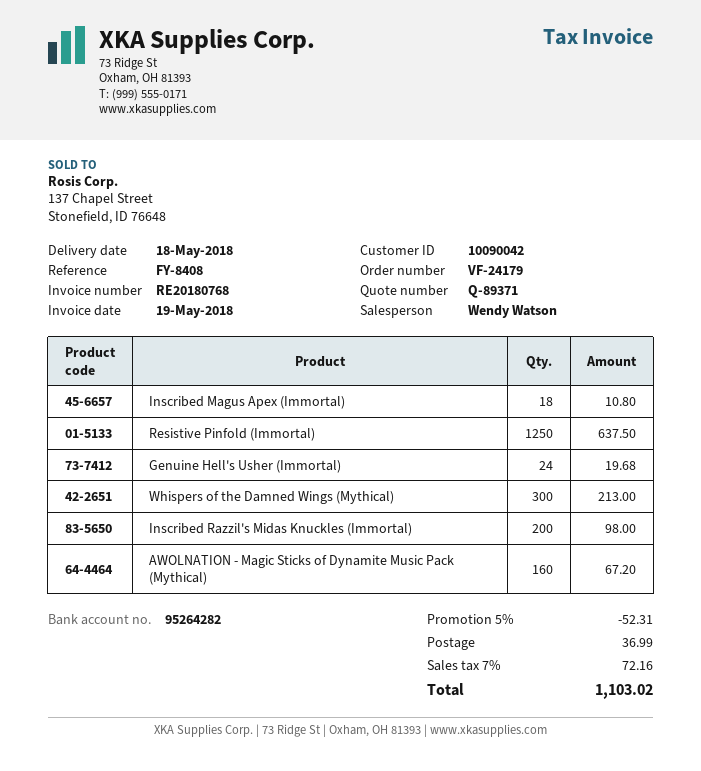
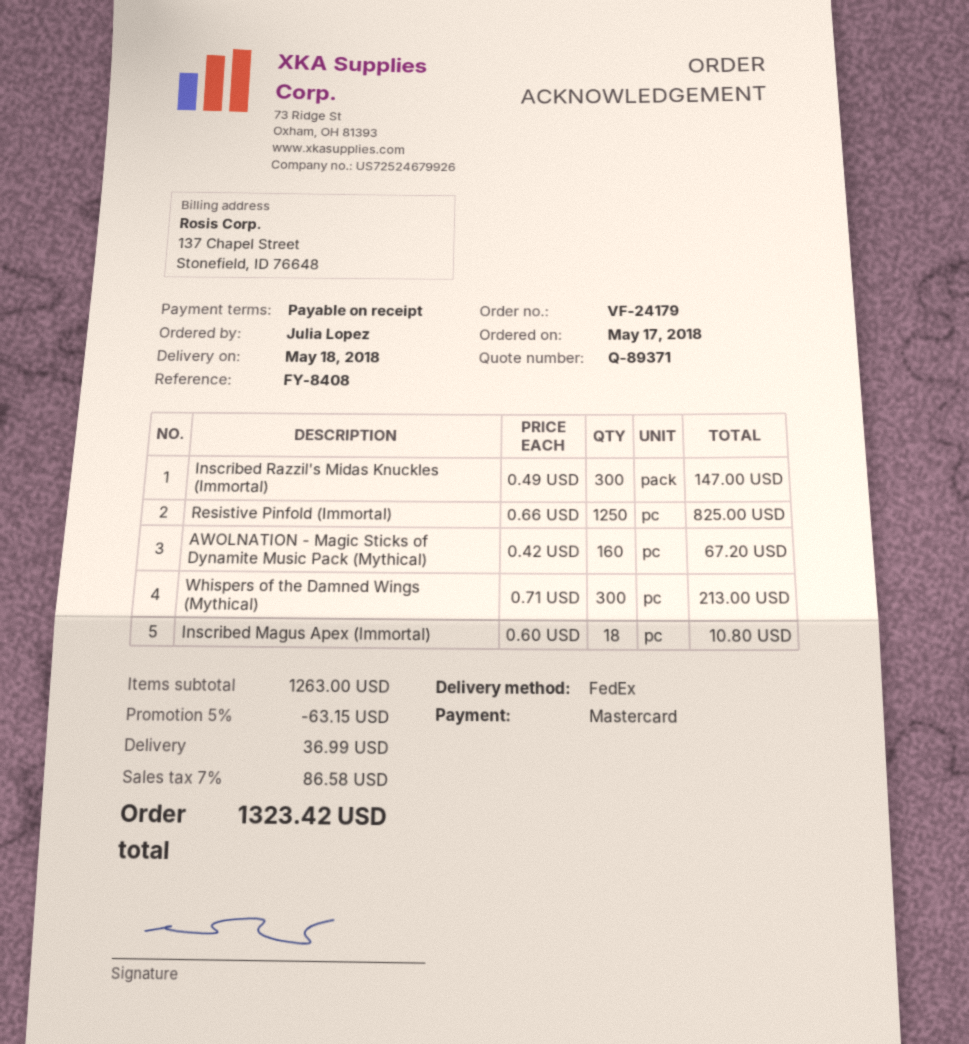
Resistive Pinfold (Immortal): 1250 for 637.50 -> 1250 for 825.00
Genuine Hell's Usher (Immortal): 24 for 19.68 -> none
Inscribed Razzil's Midas Knuckles (Immortal): 200 for 98.00 -> 300 for 147.00
discount: 5% = 52.31 -> 5% = 63.15
tax: 7% = 72.16 -> 7% = 86.58
total: 1103.02 -> 1323.42

